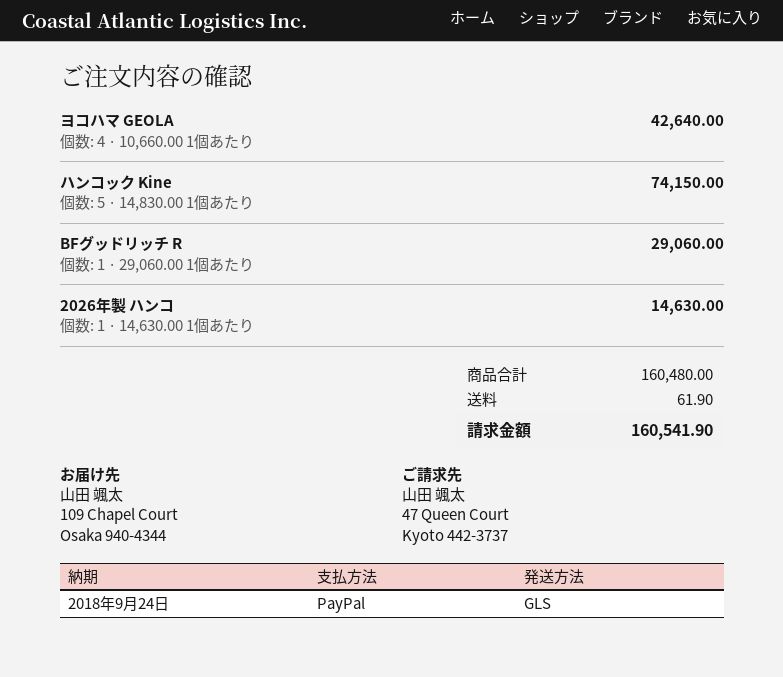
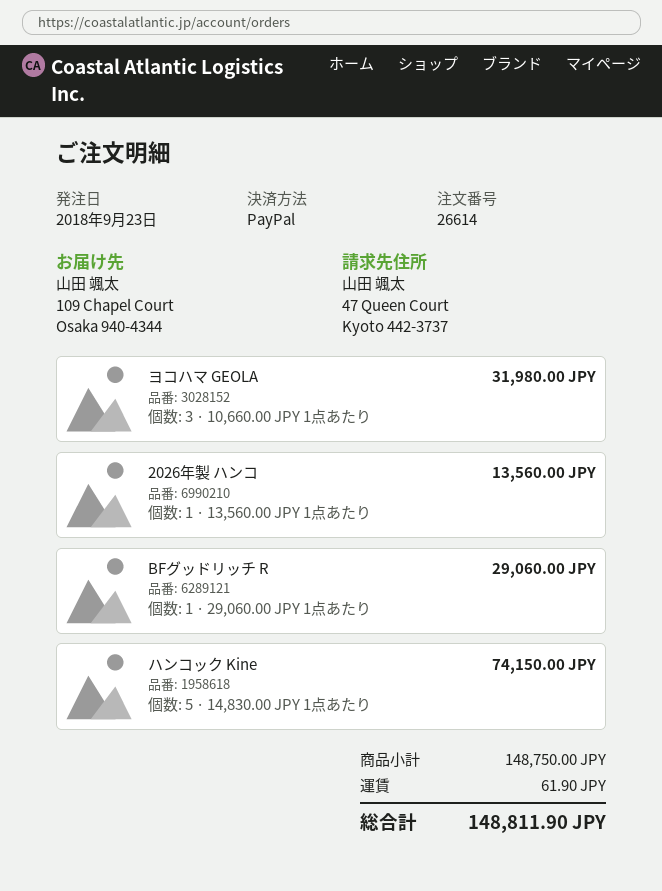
ヨコハマ GEOLA: 4 x 10660.00 = 42640.00 -> 3 x 10660.00 = 31980.00
2026年製 ハンコ: 1 x 14630.00 = 14630.00 -> 1 x 13560.00 = 13560.00
subtotal: 160480.00 -> 148750.00
total: 160541.90 -> 148811.90

